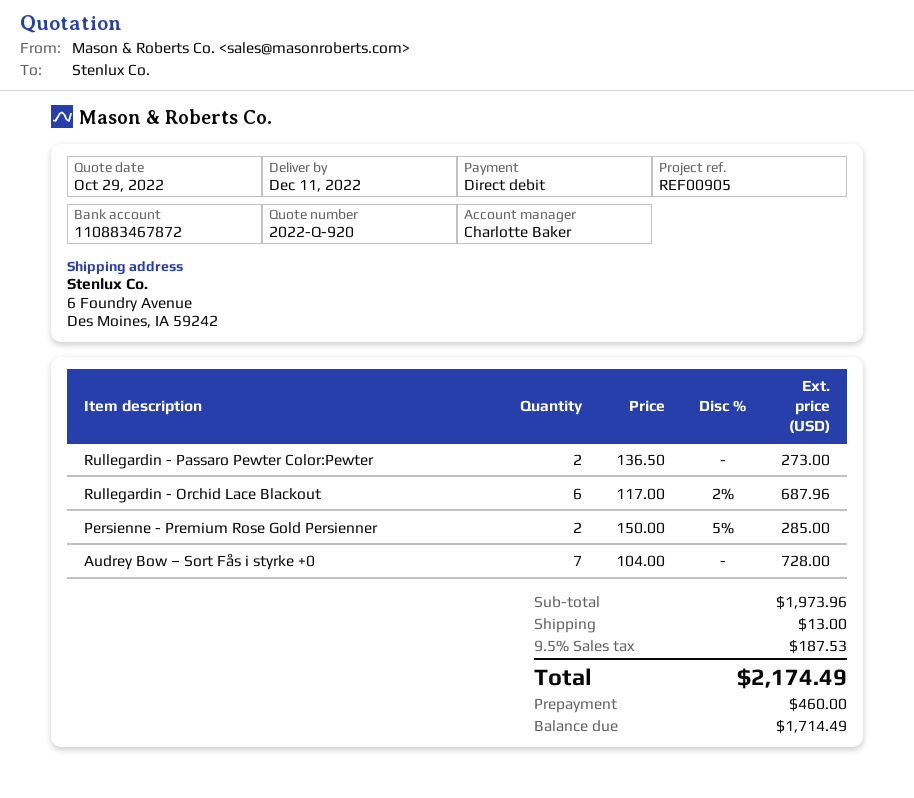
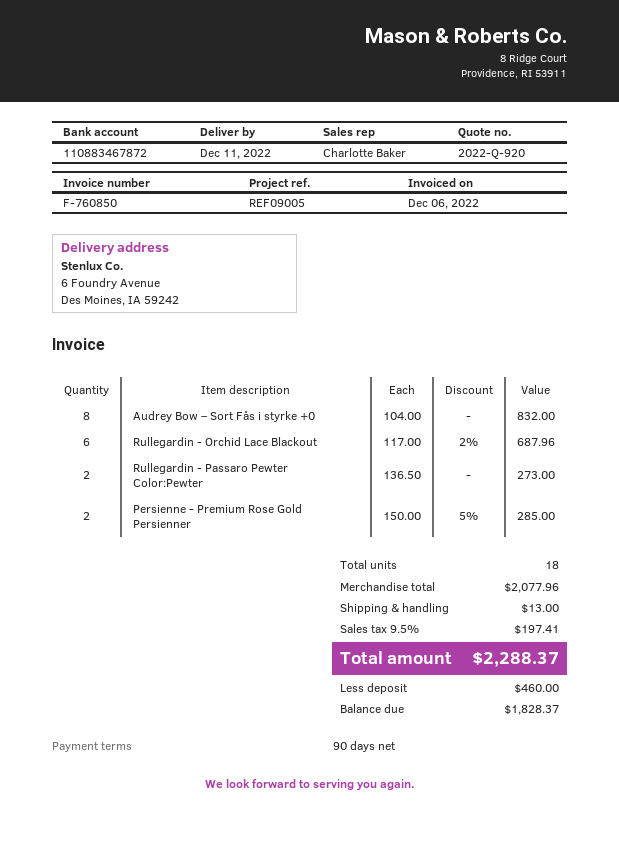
reference: REF00905 -> REF09005
Audrey Bow – Sort Fås i styrke +0: 7 x 104.00 = 728.00 -> 8 x 104.00 = 832.00
subtotal: 1973.96 -> 2077.96
tax: 9.5% = 187.53 -> 9.5% = 197.41
total: 2174.49 -> 2288.37
balance: 1714.49 -> 1828.37

